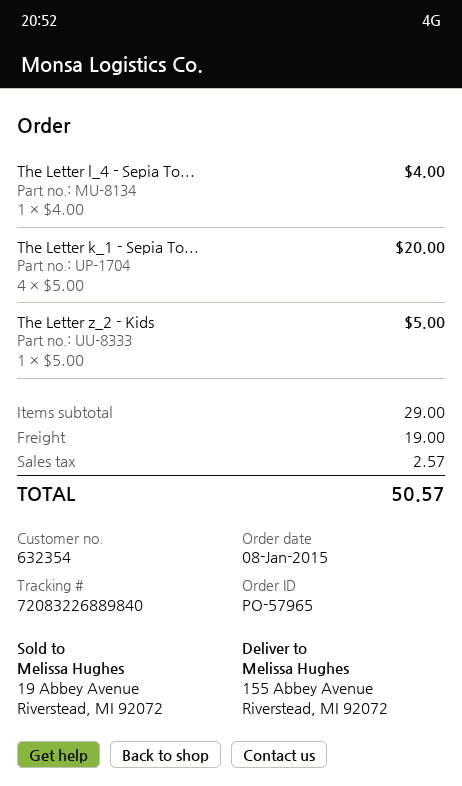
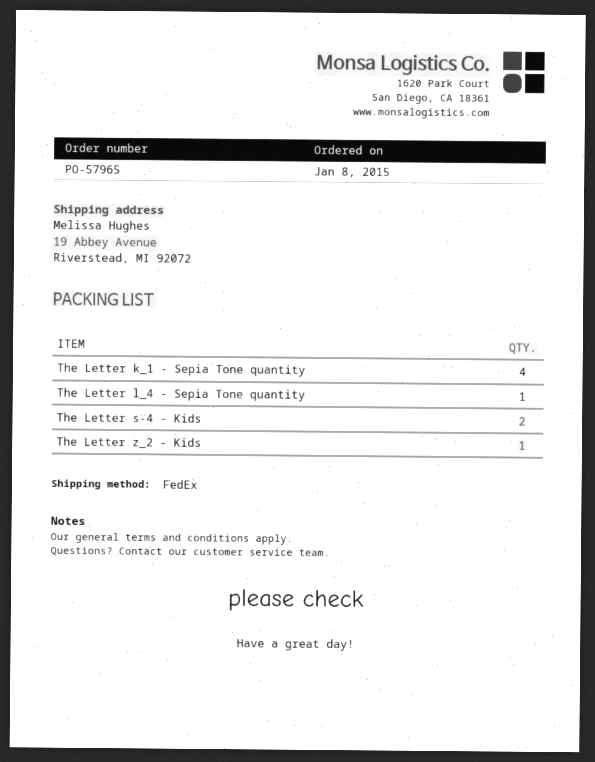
ship to: 155 Abbey Avenue, Riverstead, MI 92072 -> 19 Abbey Avenue, Riverstead, MI 92072
The Letter s-4 - Kids: none -> 2

